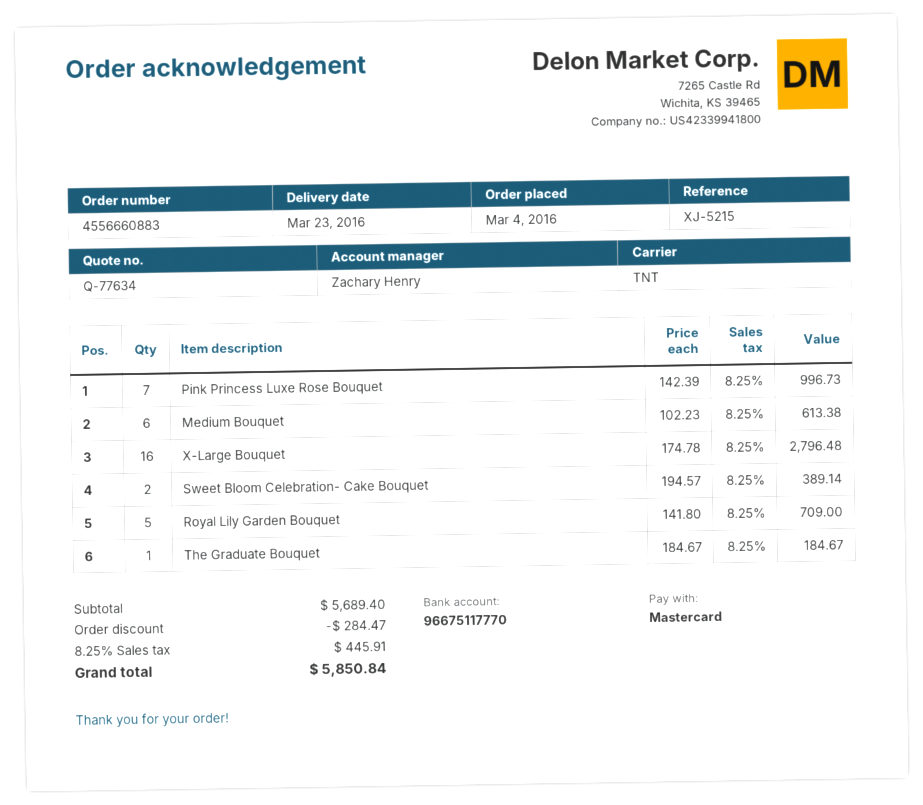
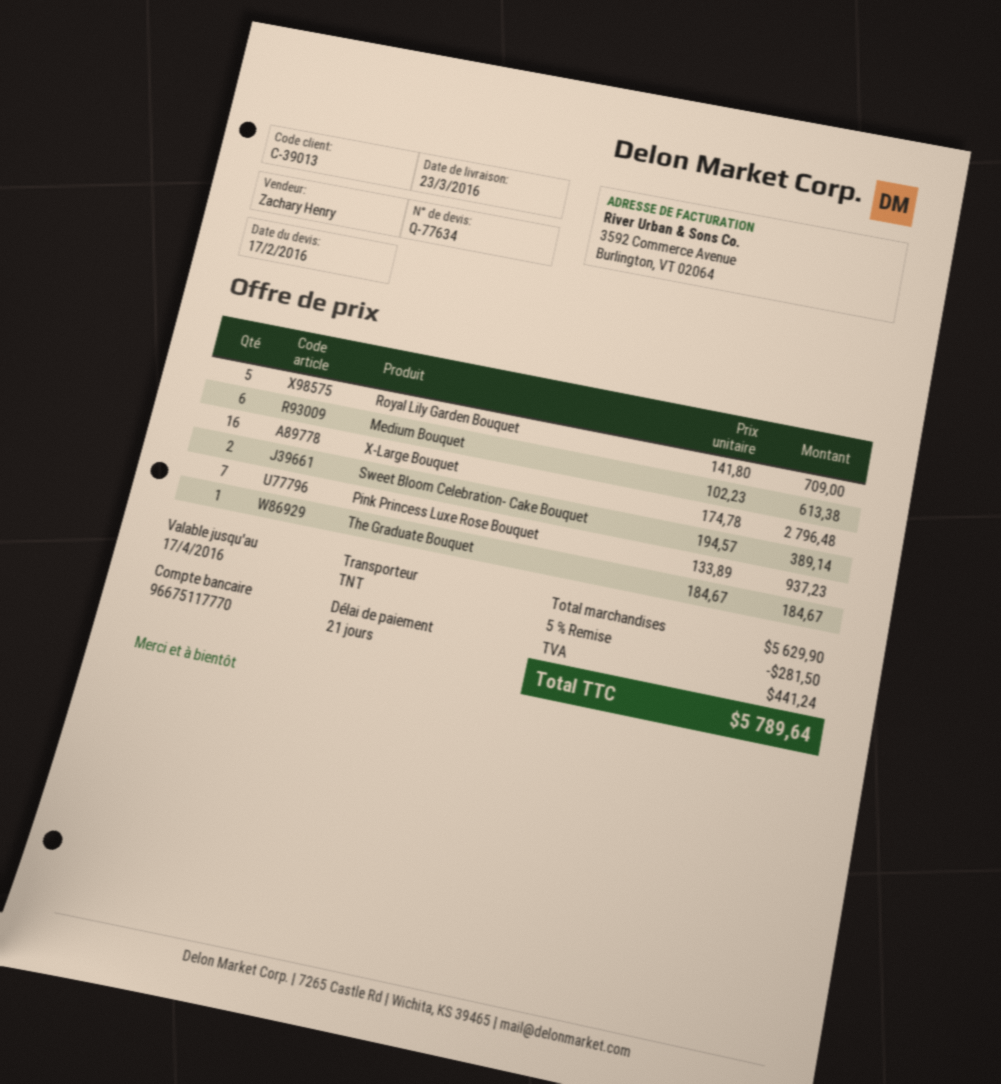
Pink Princess Luxe Rose Bouquet: 7 x 142.39 = 996.73 -> 7 x 133.89 = 937.23
subtotal: 5689.40 -> 5629.90
discount: 284.47 -> 281.50
tax: 445.91 -> 441.24
total: 5850.84 -> 5789.64

